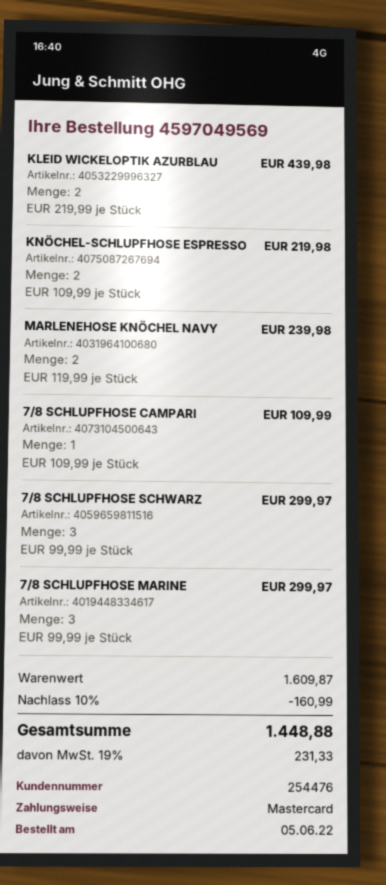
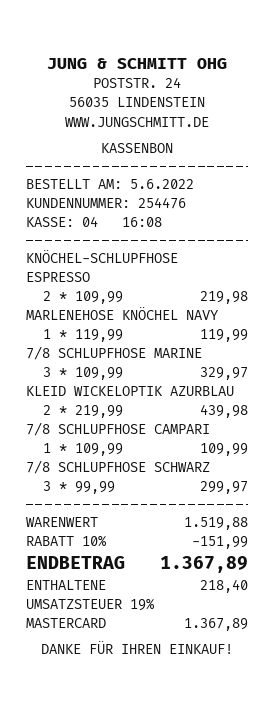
MARLENEHOSE KNÖCHEL NAVY: 2 x 119.99 = 239.98 -> 1 x 119.99 = 119.99
7/8 SCHLUPFHOSE MARINE: 3 x 99.99 = 299.97 -> 3 x 109.99 = 329.97
subtotal: 1609.87 -> 1519.88
discount: 10% = 160.99 -> 10% = 151.99
tax: 19% = 231.33 -> 19% = 218.40
total: 1448.88 -> 1367.89

